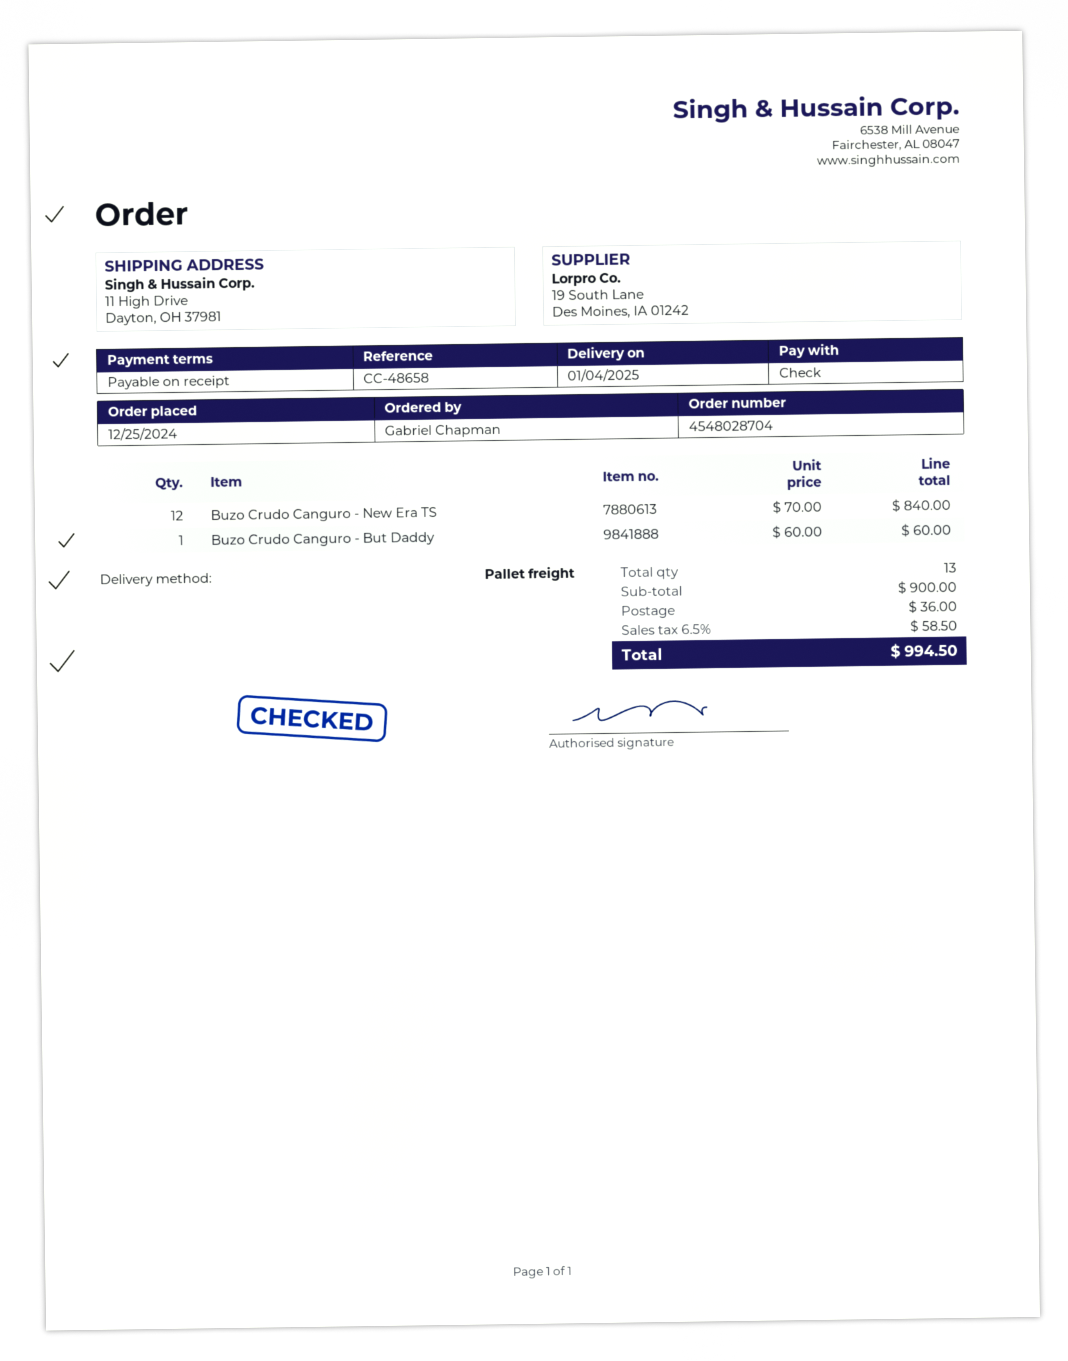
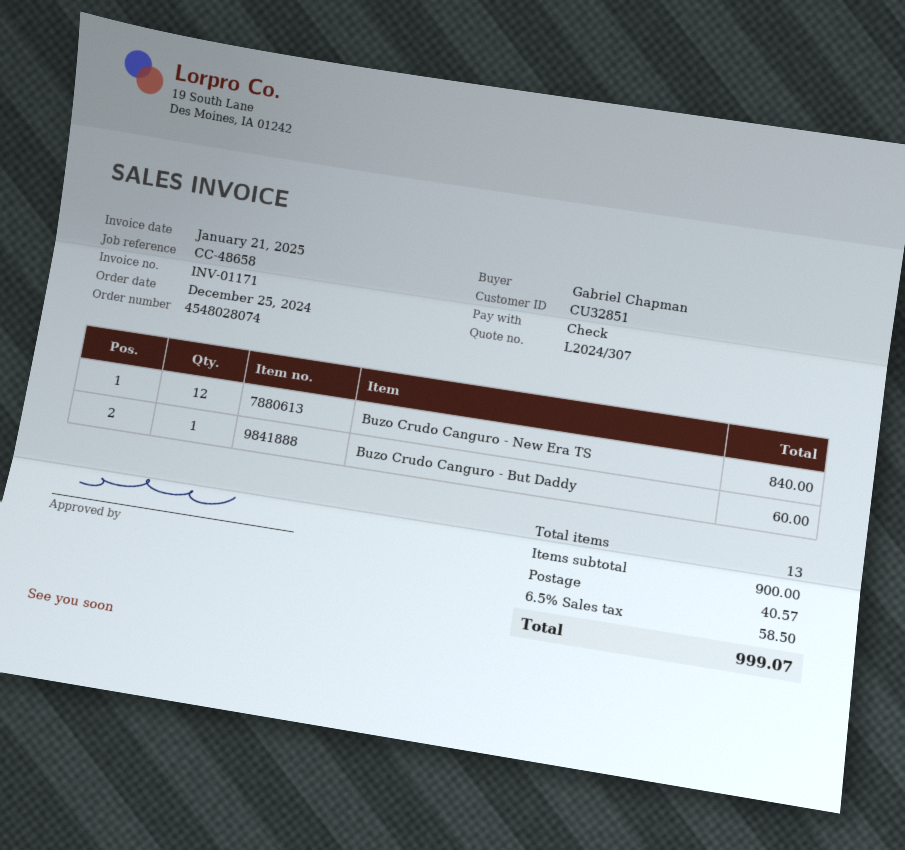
order number: 4548028704 -> 4548028074
shipping: 36.00 -> 40.57
total: 994.50 -> 999.07

